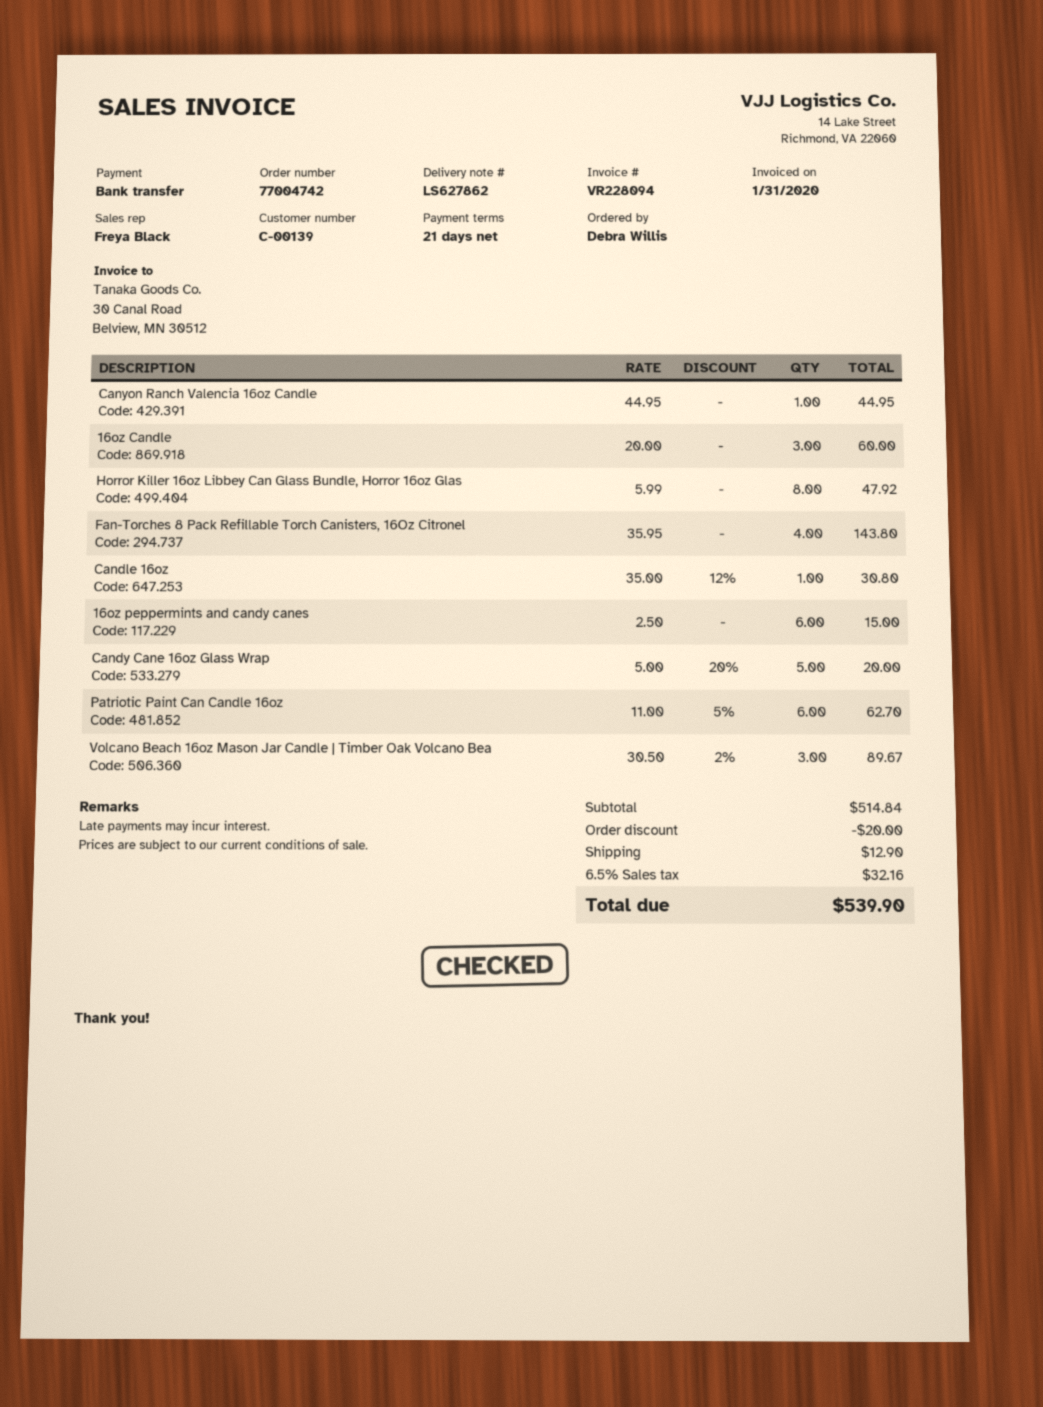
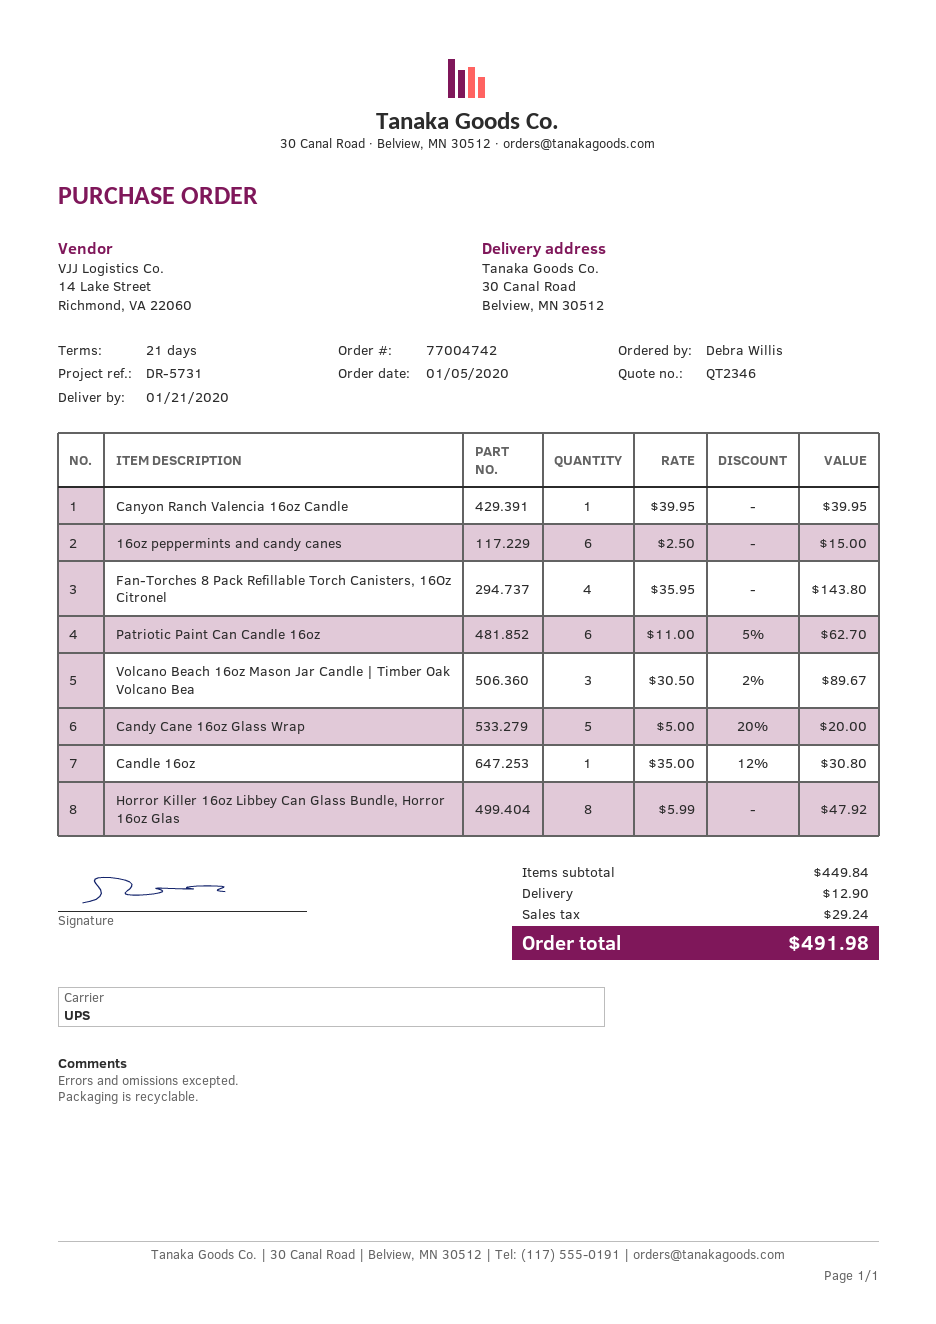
Canyon Ranch Valencia 16oz Candle: 1 x 44.95 = 44.95 -> 1 x 39.95 = 39.95
16oz Candle: 3 x 20.00 = 60.00 -> none
subtotal: 514.84 -> 449.84
discount: 20.00 -> none
tax: 32.16 -> 29.24
total: 539.90 -> 491.98

